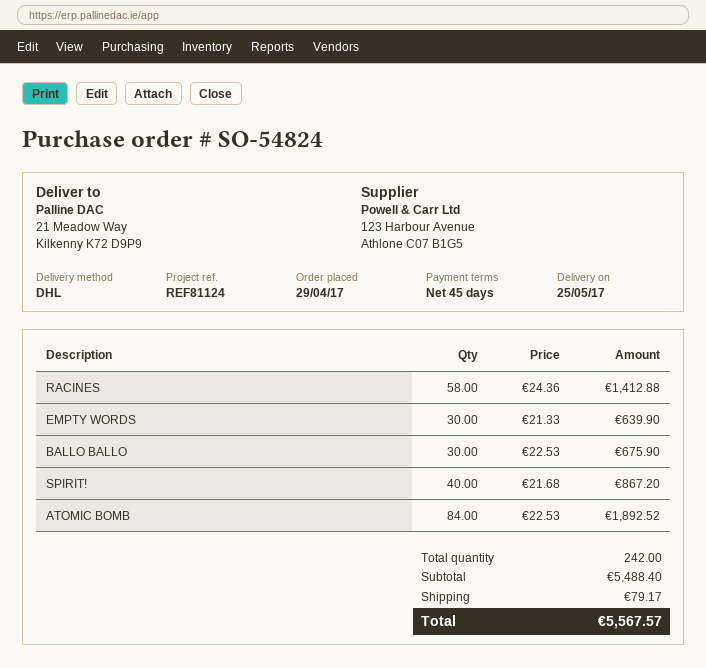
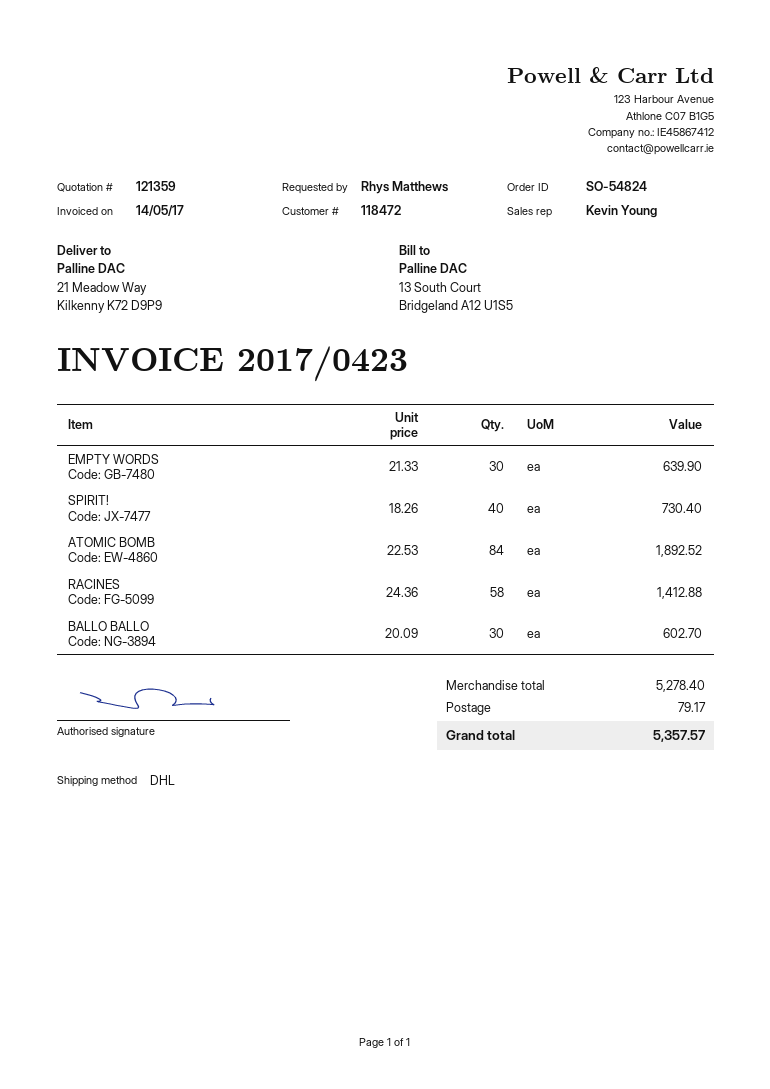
BALLO BALLO: 30 x 22.53 = 675.90 -> 30 x 20.09 = 602.70
SPIRIT!: 40 x 21.68 = 867.20 -> 40 x 18.26 = 730.40
subtotal: 5488.40 -> 5278.40
total: 5567.57 -> 5357.57

